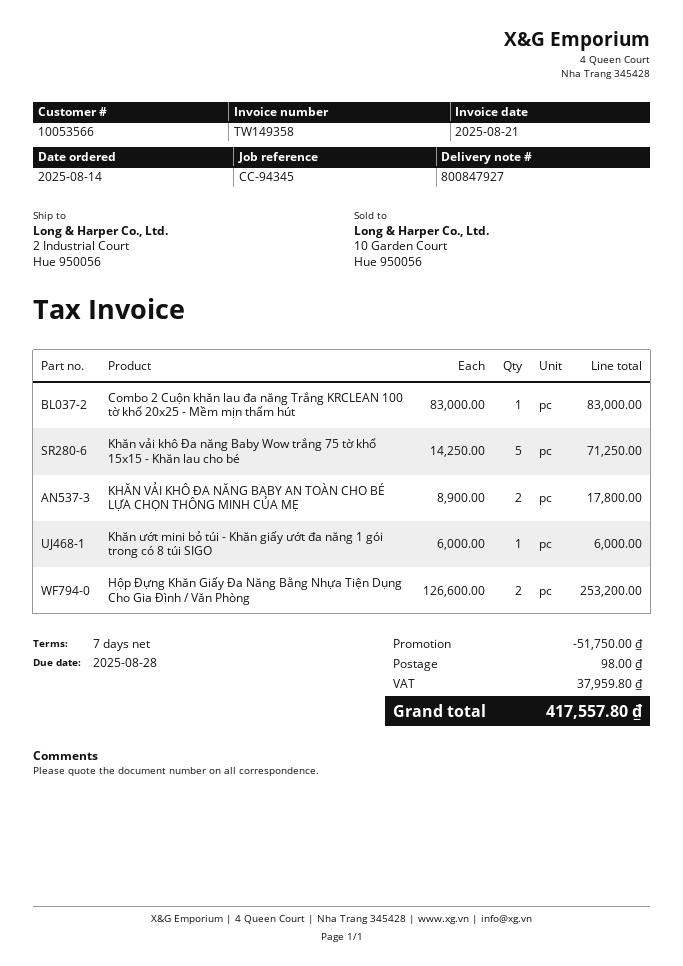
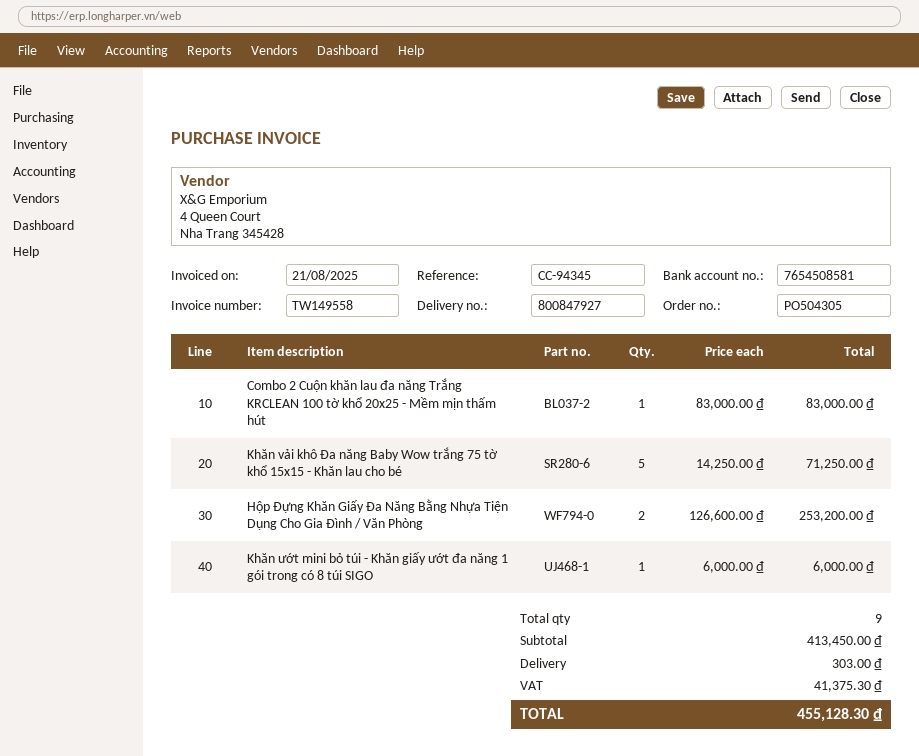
invoice number: TW149358 -> TW149558
KHĂN VẢI KHÔ ĐA NĂNG BABY AN TOÀN CHO BÉ LỰA CHỌN THÔNG MINH CỦA MẸ: 2 x 8900.00 = 17800.00 -> none
discount: 51750.00 -> none
shipping: 98.00 -> 303.00
tax: 37959.80 -> 41375.30
total: 417557.80 -> 455128.30

